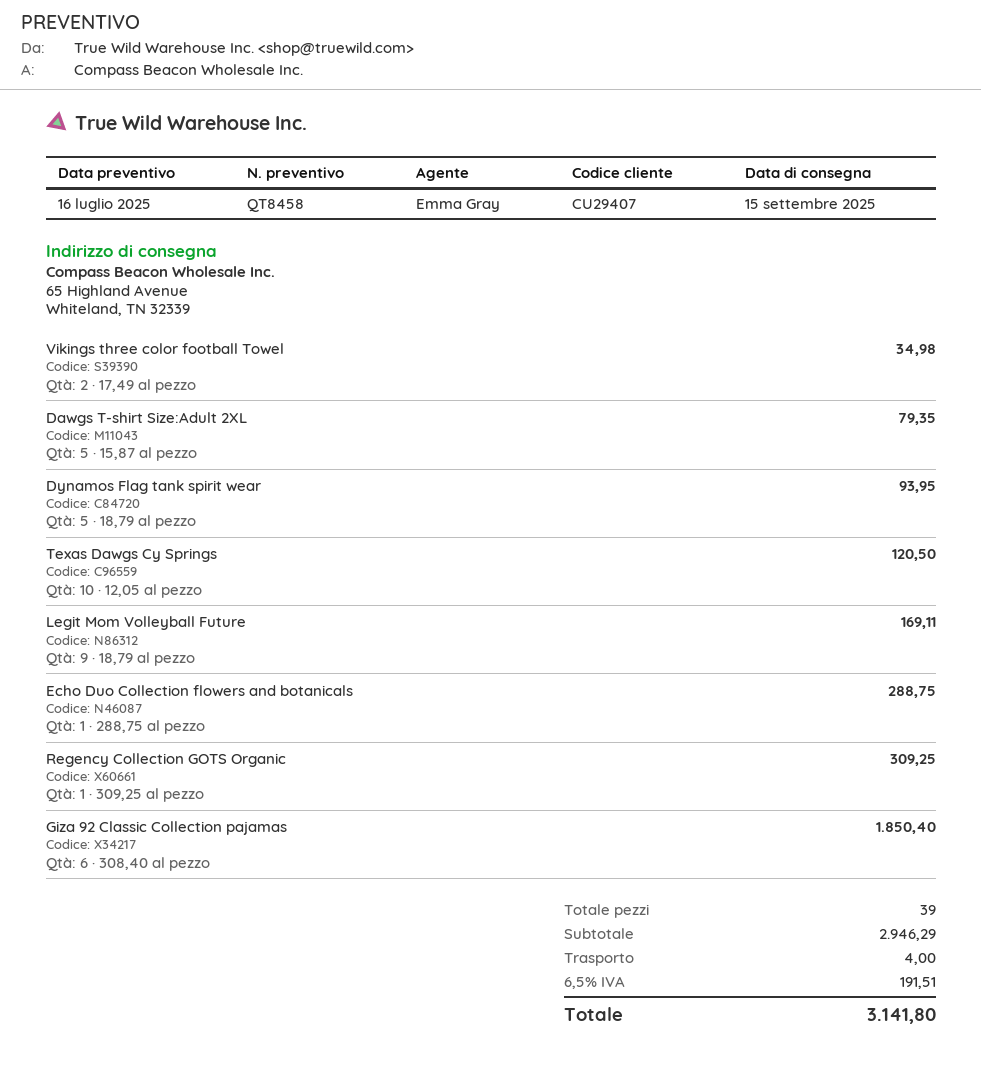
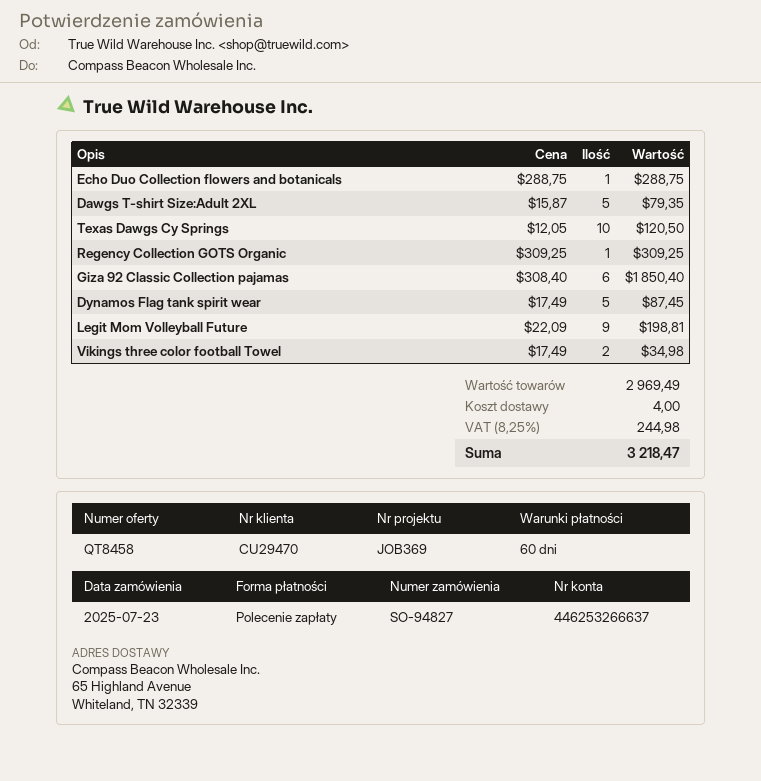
customer number: CU29407 -> CU29470
Dynamos Flag tank spirit wear: 5 x 18.79 = 93.95 -> 5 x 17.49 = 87.45
Legit Mom Volleyball Future: 9 x 18.79 = 169.11 -> 9 x 22.09 = 198.81
subtotal: 2946.29 -> 2969.49
tax: 6.5% = 191.51 -> 8.25% = 244.98
total: 3141.80 -> 3218.47

